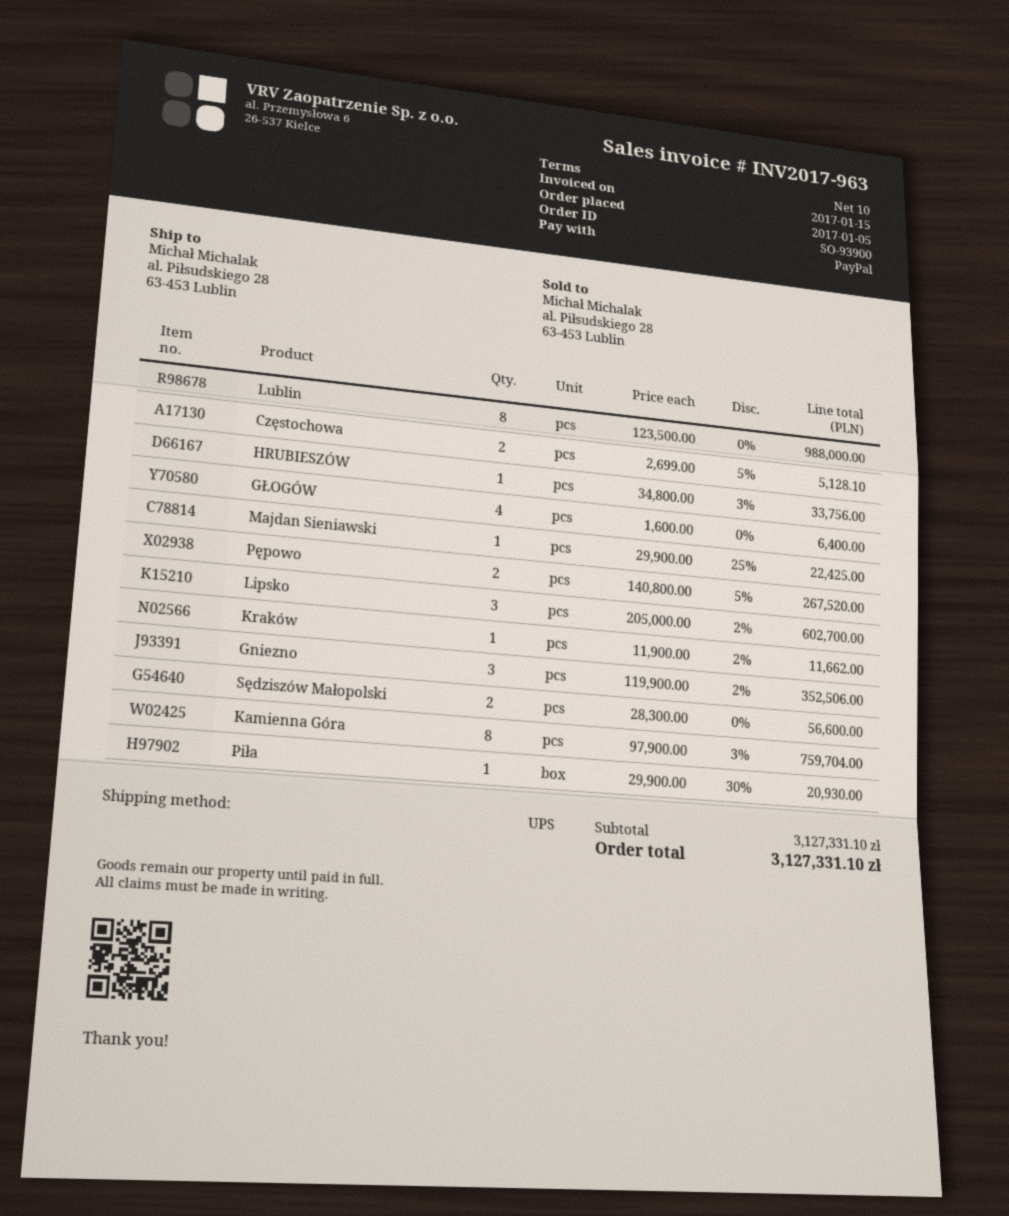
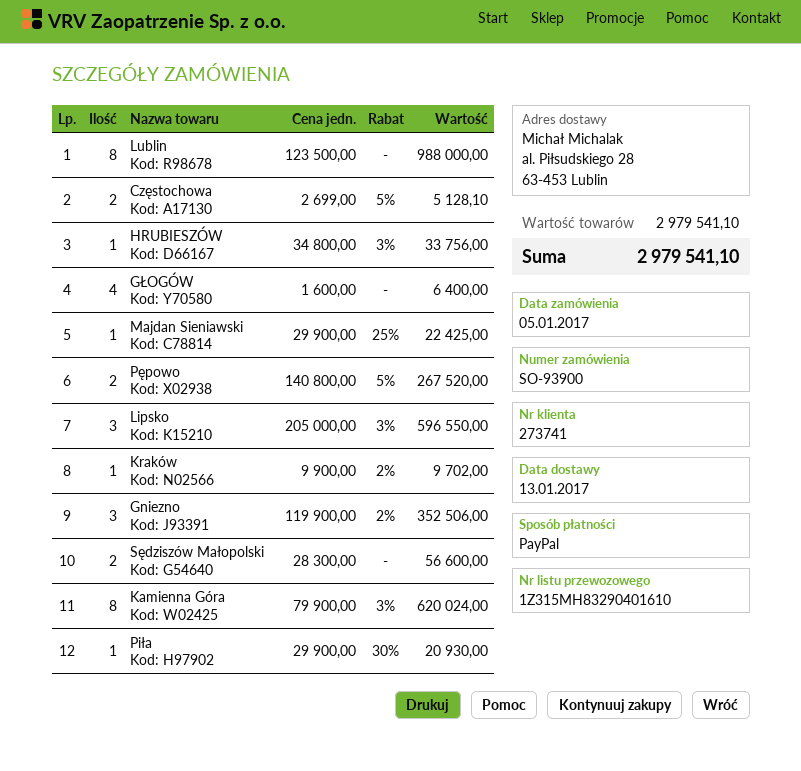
Lipsko: 3 x 205000.00 - 2% = 602700.00 -> 3 x 205000.00 - 3% = 596550.00
Kraków: 1 x 11900.00 - 2% = 11662.00 -> 1 x 9900.00 - 2% = 9702.00
Kamienna Góra: 8 x 97900.00 - 3% = 759704.00 -> 8 x 79900.00 - 3% = 620024.00
subtotal: 3127331.10 -> 2979541.10
total: 3127331.10 -> 2979541.10

